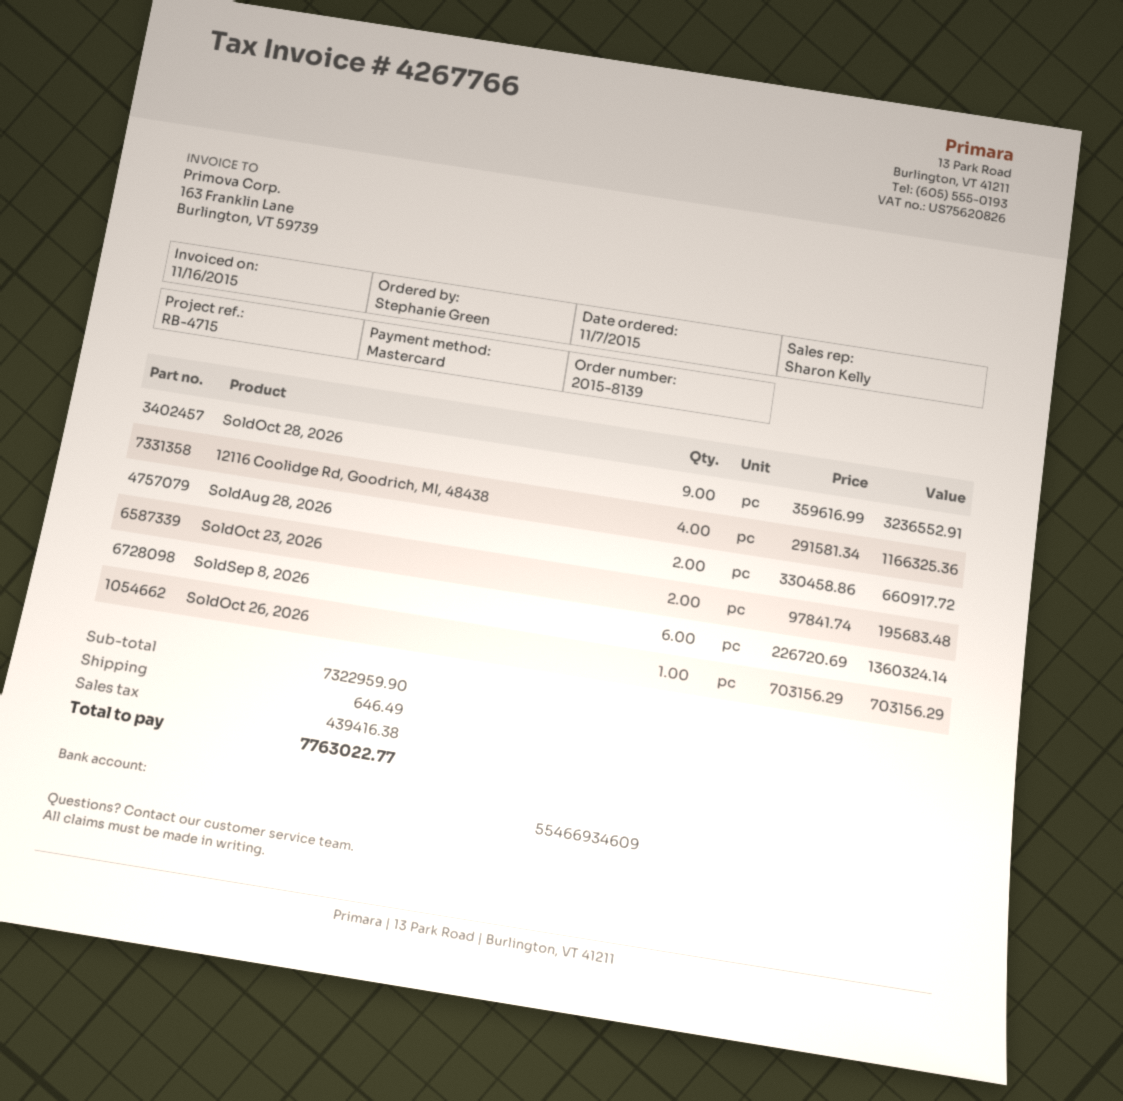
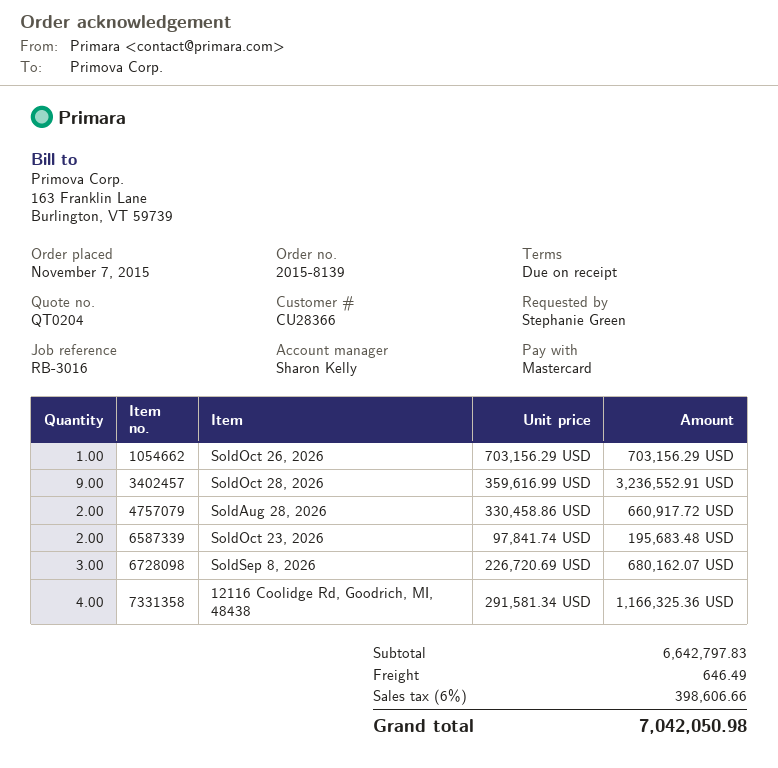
reference: RB-4715 -> RB-3016
SoldSep 8, 2026: 6 x 226720.69 = 1360324.14 -> 3 x 226720.69 = 680162.07
subtotal: 7322959.90 -> 6642797.83
tax: 439416.38 -> 398606.66
total: 7763022.77 -> 7042050.98

